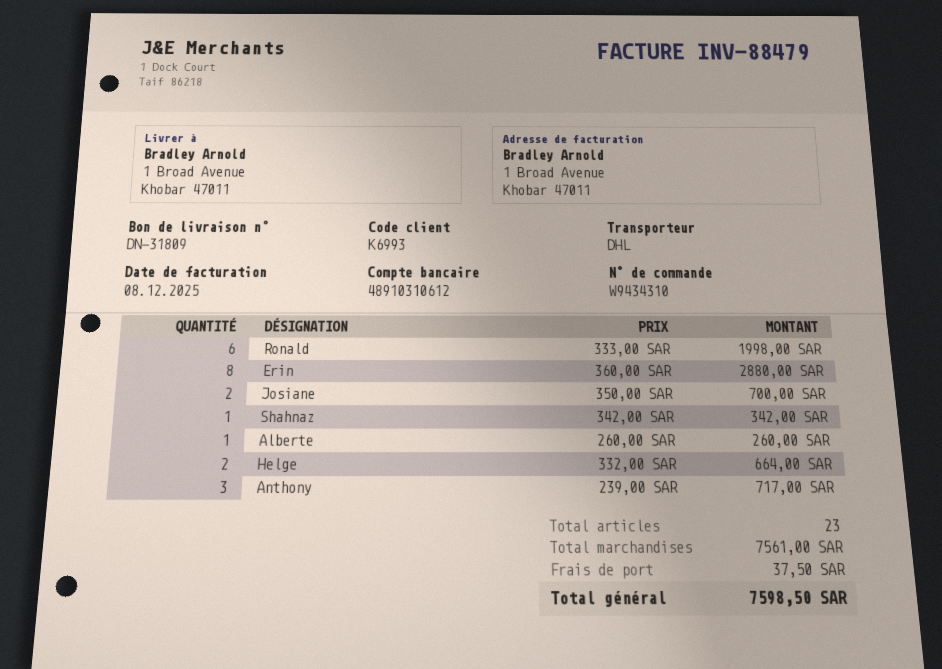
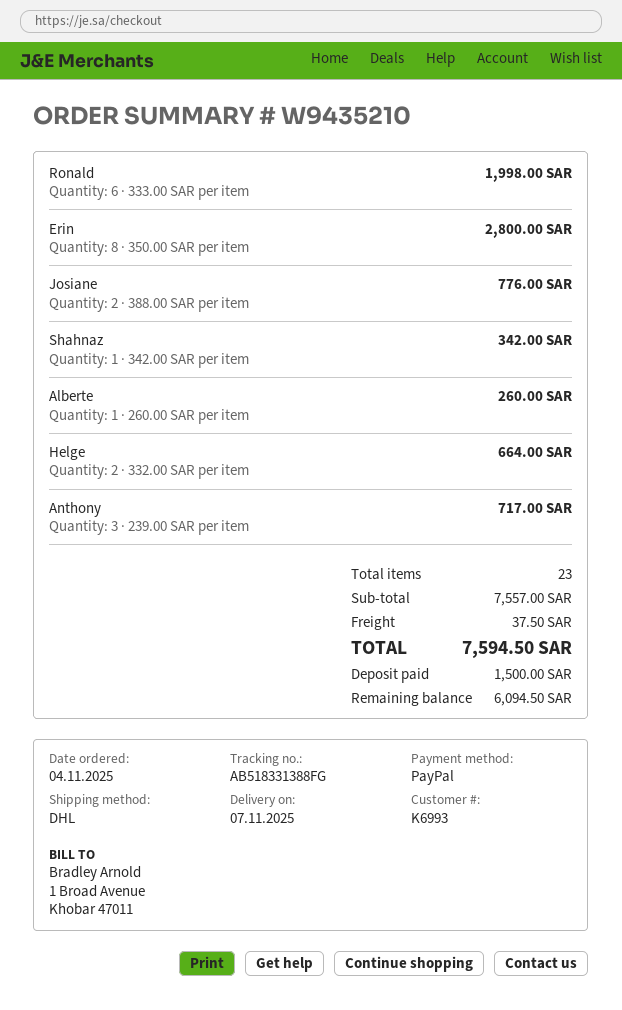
order number: W9434310 -> W9435210
Erin: 8 x 360.00 = 2880.00 -> 8 x 350.00 = 2800.00
Josiane: 2 x 350.00 = 700.00 -> 2 x 388.00 = 776.00
subtotal: 7561.00 -> 7557.00
total: 7598.50 -> 7594.50

